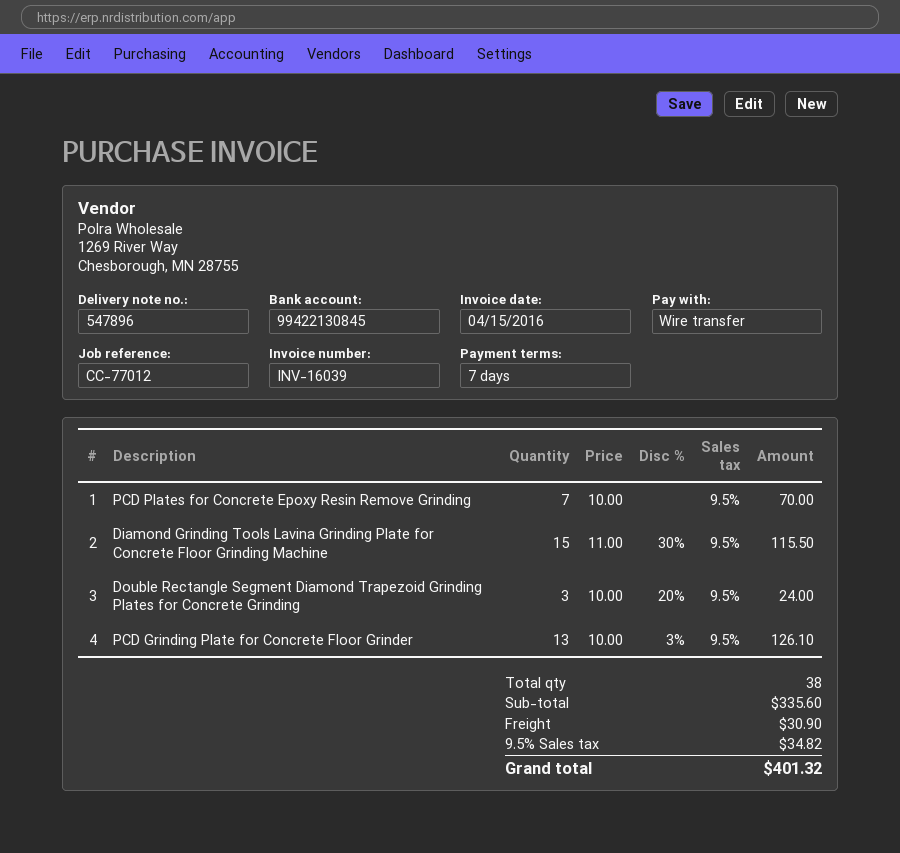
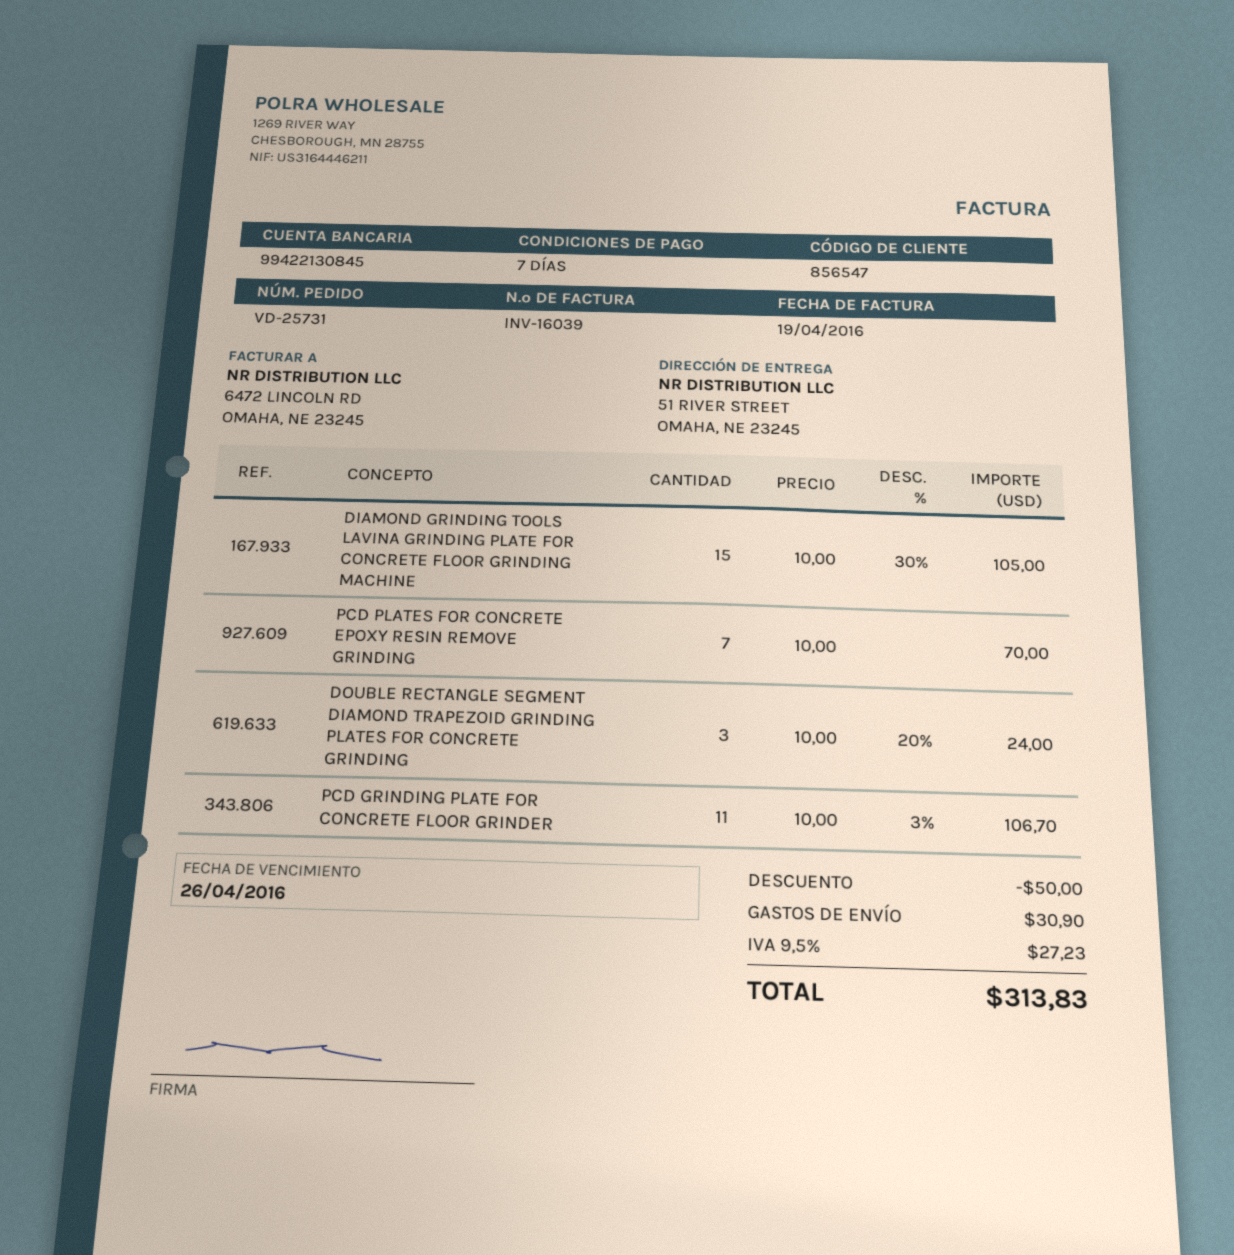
invoice date: 2016-04-15 -> 2016-04-19
Diamond Grinding Tools Lavina Grinding Plate for Concrete Floor Grinding Machine: 15 x 11.00 - 30% = 115.50 -> 15 x 10.00 - 30% = 105.00
PCD Grinding Plate for Concrete Floor Grinder: 13 x 10.00 - 3% = 126.10 -> 11 x 10.00 - 3% = 106.70
discount: none -> 50.00
tax: 9.5% = 34.82 -> 9.5% = 27.23
total: 401.32 -> 313.83

